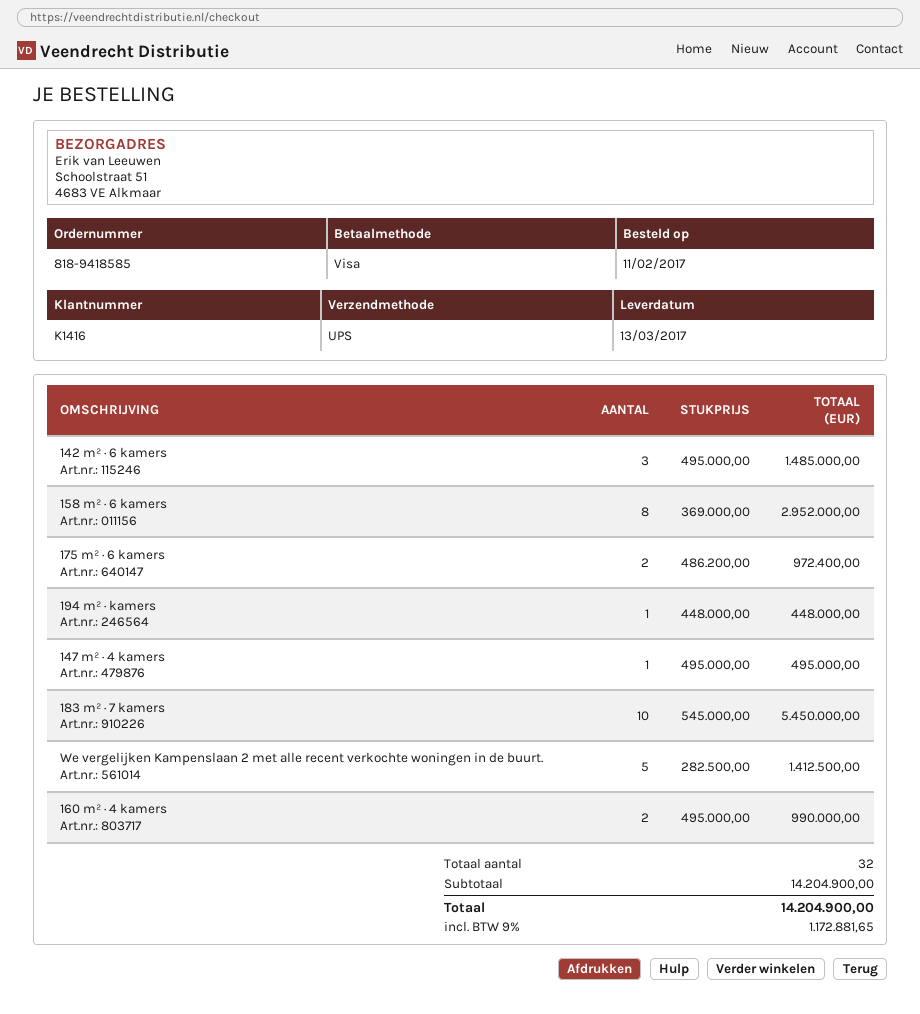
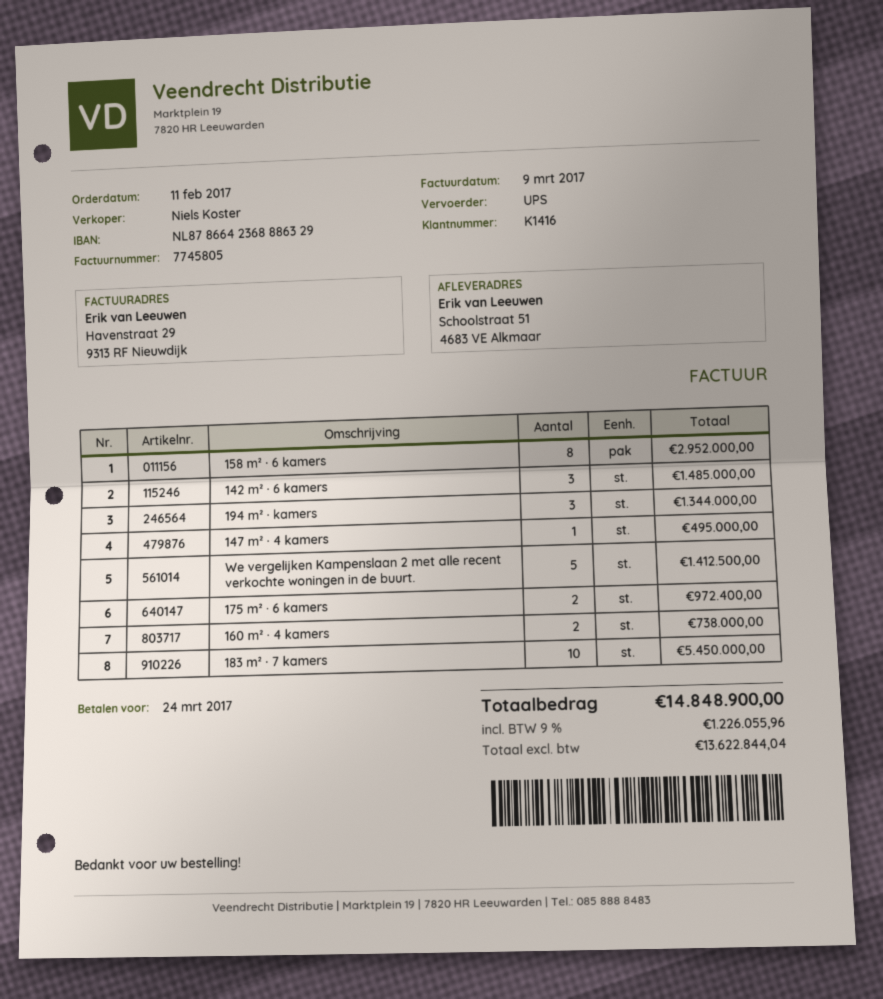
194 m² · kamers: 1 for 448000.00 -> 3 for 1344000.00
160 m² · 4 kamers: 2 for 990000.00 -> 2 for 738000.00
tax: 9% = 1172881.65 -> 9% = 1226055.96
total: 14204900.00 -> 14848900.00

